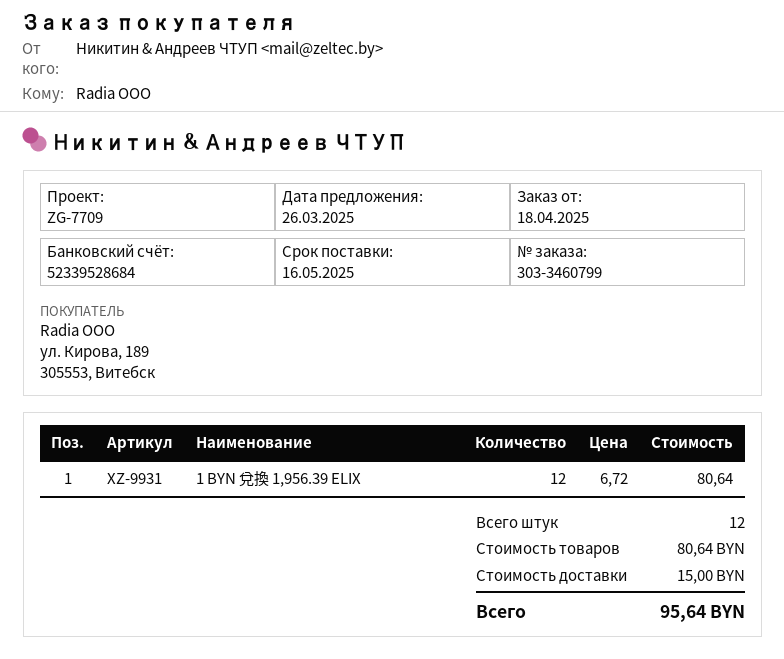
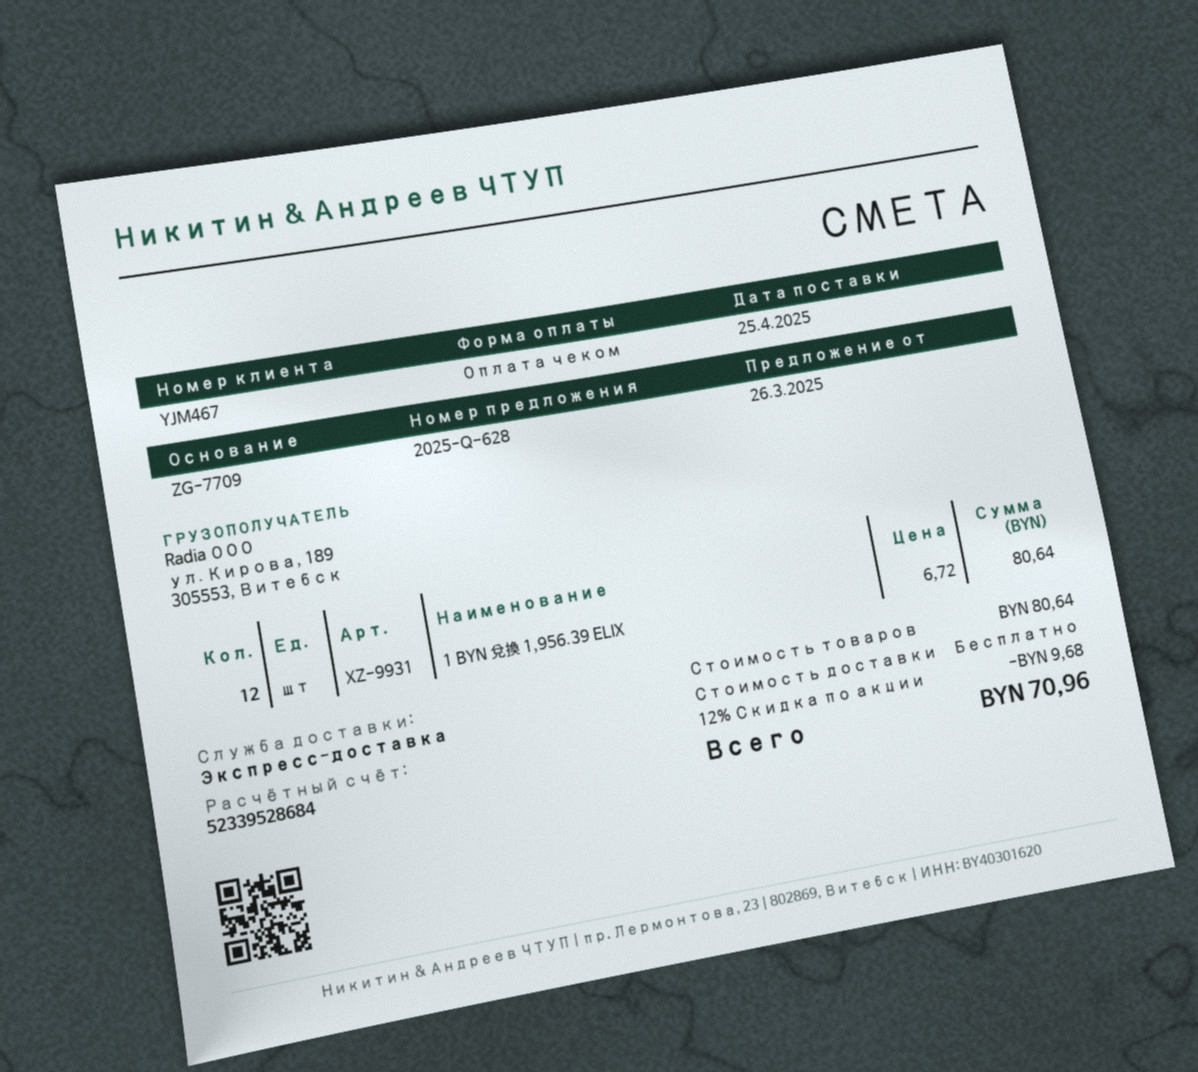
delivery date: 2025-05-16 -> 2025-04-25
discount: none -> 12% = 9.68
shipping: 15.00 -> 0.00
total: 95.64 -> 70.96

